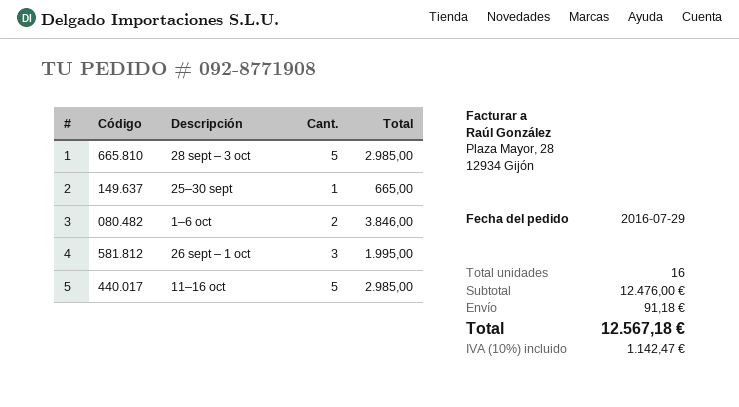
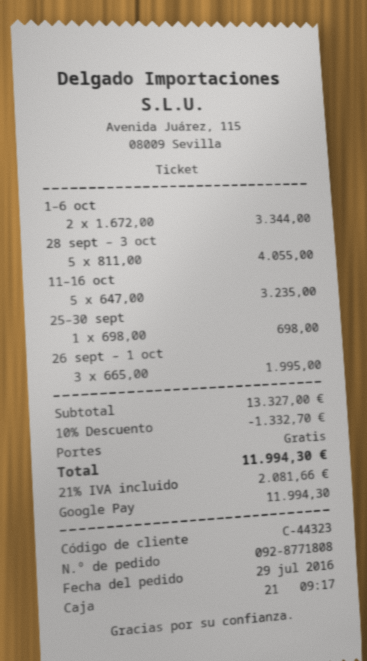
order number: 092-8771908 -> 092-8771808
28 sept – 3 oct: 5 for 2985.00 -> 5 for 4055.00
25–30 sept: 1 for 665.00 -> 1 for 698.00
1–6 oct: 2 for 3846.00 -> 2 for 3344.00
11–16 oct: 5 for 2985.00 -> 5 for 3235.00
subtotal: 12476.00 -> 13327.00
discount: none -> 10% = 1332.70
shipping: 91.18 -> 0.00
tax: 10% = 1142.47 -> 21% = 2081.66
total: 12567.18 -> 11994.30

